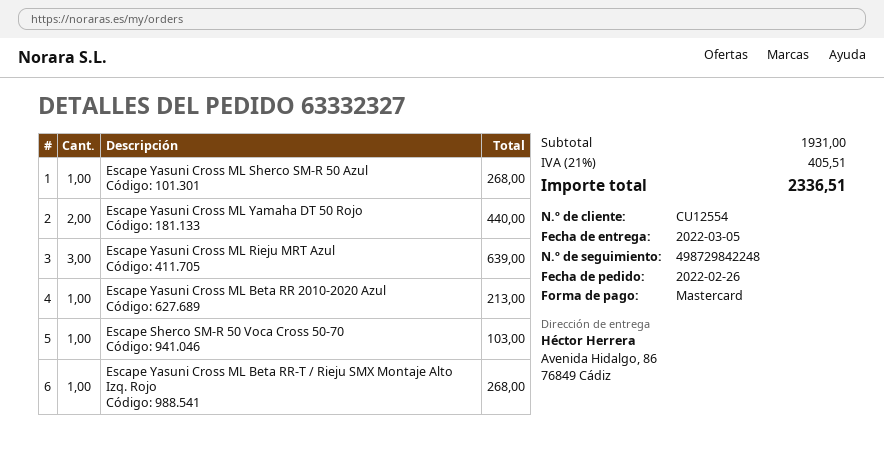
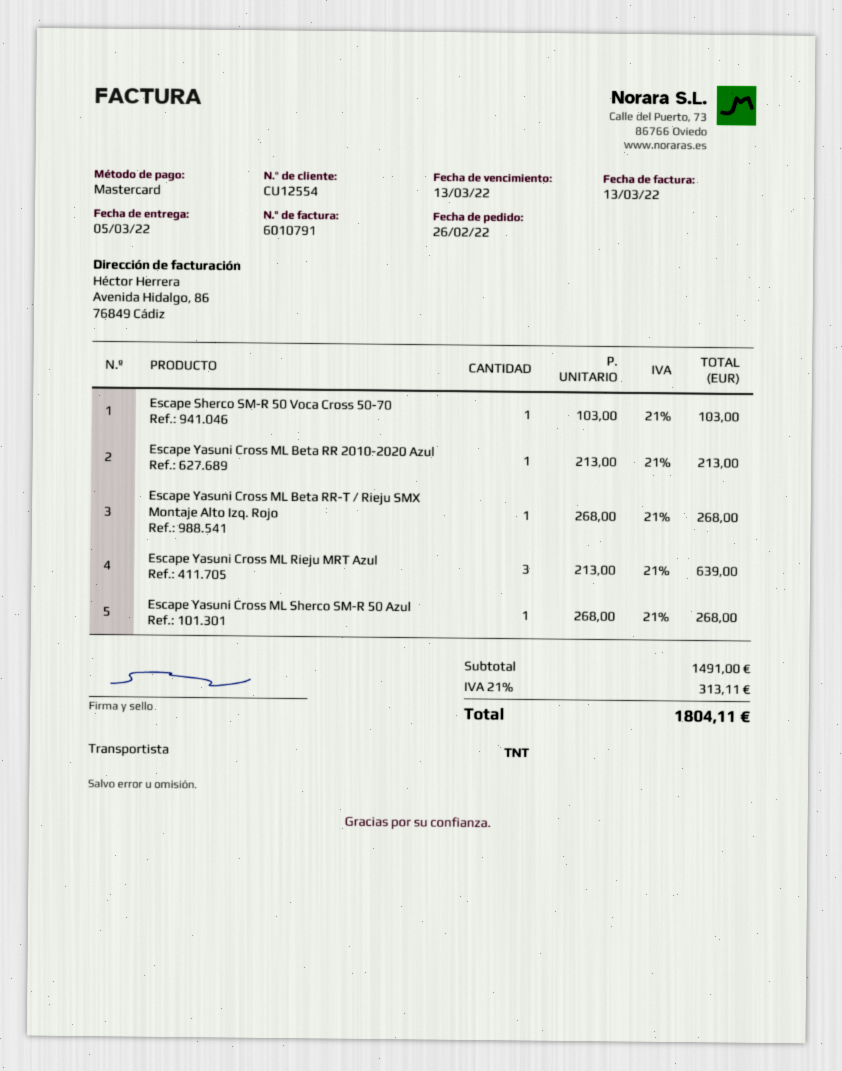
Escape Yasuni Cross ML Yamaha DT 50 Rojo: 2 for 440.00 -> none
subtotal: 1931.00 -> 1491.00
tax: 21% = 405.51 -> 21% = 313.11
total: 2336.51 -> 1804.11

